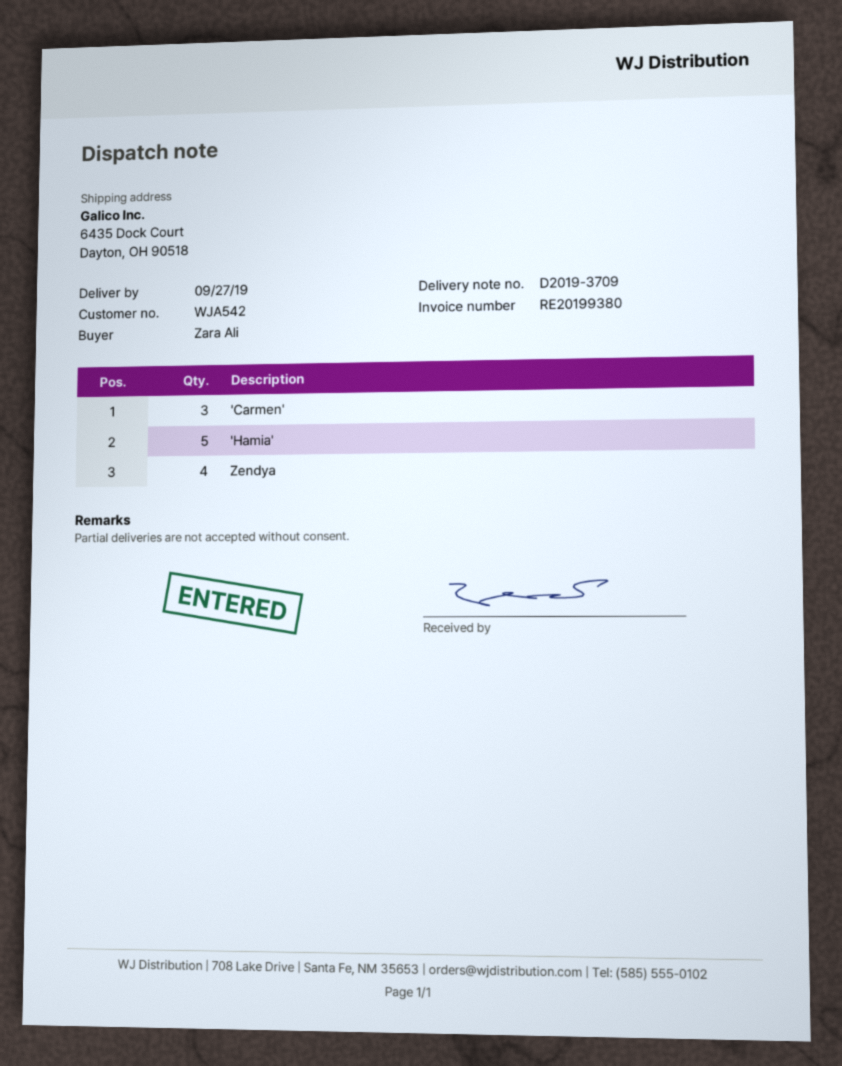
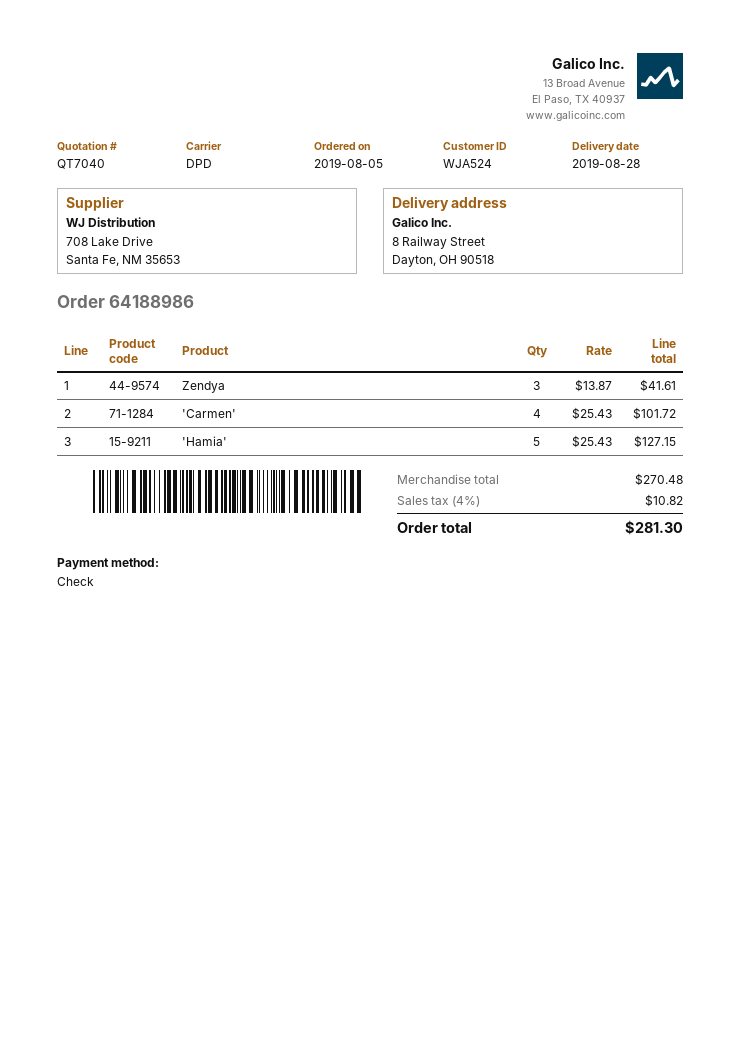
delivery date: 2019-09-27 -> 2019-08-28
customer number: WJA542 -> WJA524
ship to: 6435 Dock Court, Dayton, OH 90518 -> 8 Railway Street, Dayton, OH 90518
'Carmen': 3 -> 4
Zendya: 4 -> 3

